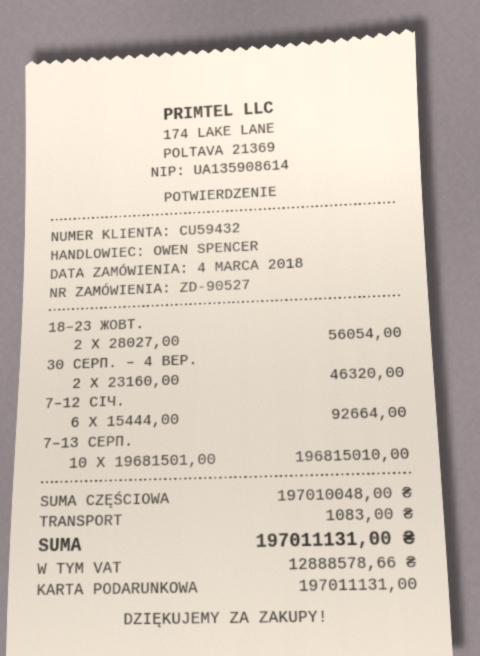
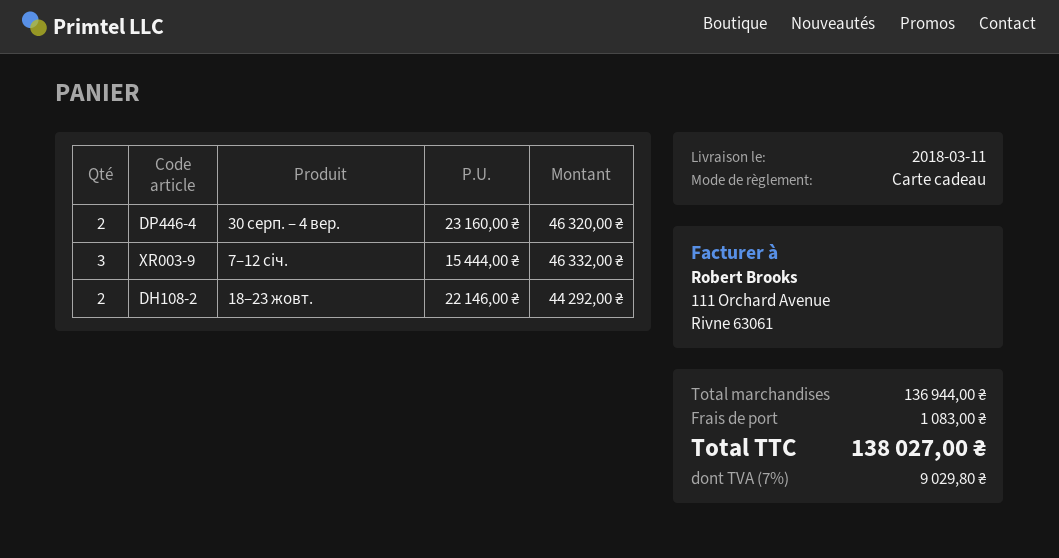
18–23 ЖОВТ.: 2 x 28027.00 = 56054.00 -> 2 x 22146.00 = 44292.00
7–12 СІЧ.: 6 x 15444.00 = 92664.00 -> 3 x 15444.00 = 46332.00
7–13 СЕРП.: 10 x 19681501.00 = 196815010.00 -> none
subtotal: 197010048.00 -> 136944.00
tax: 12888578.66 -> 9029.80
total: 197011131.00 -> 138027.00

